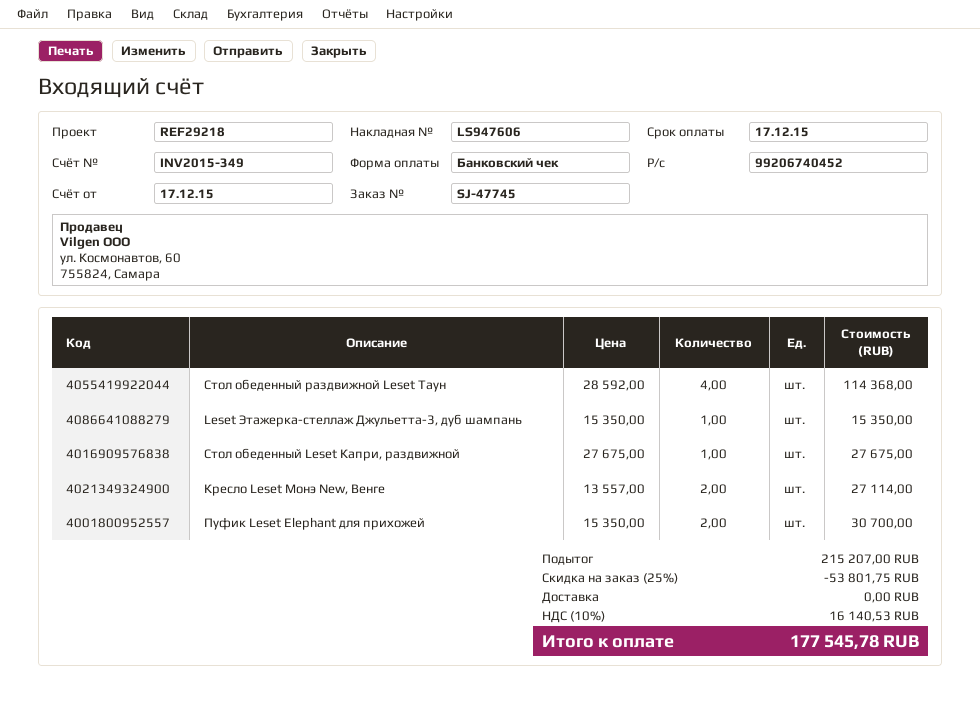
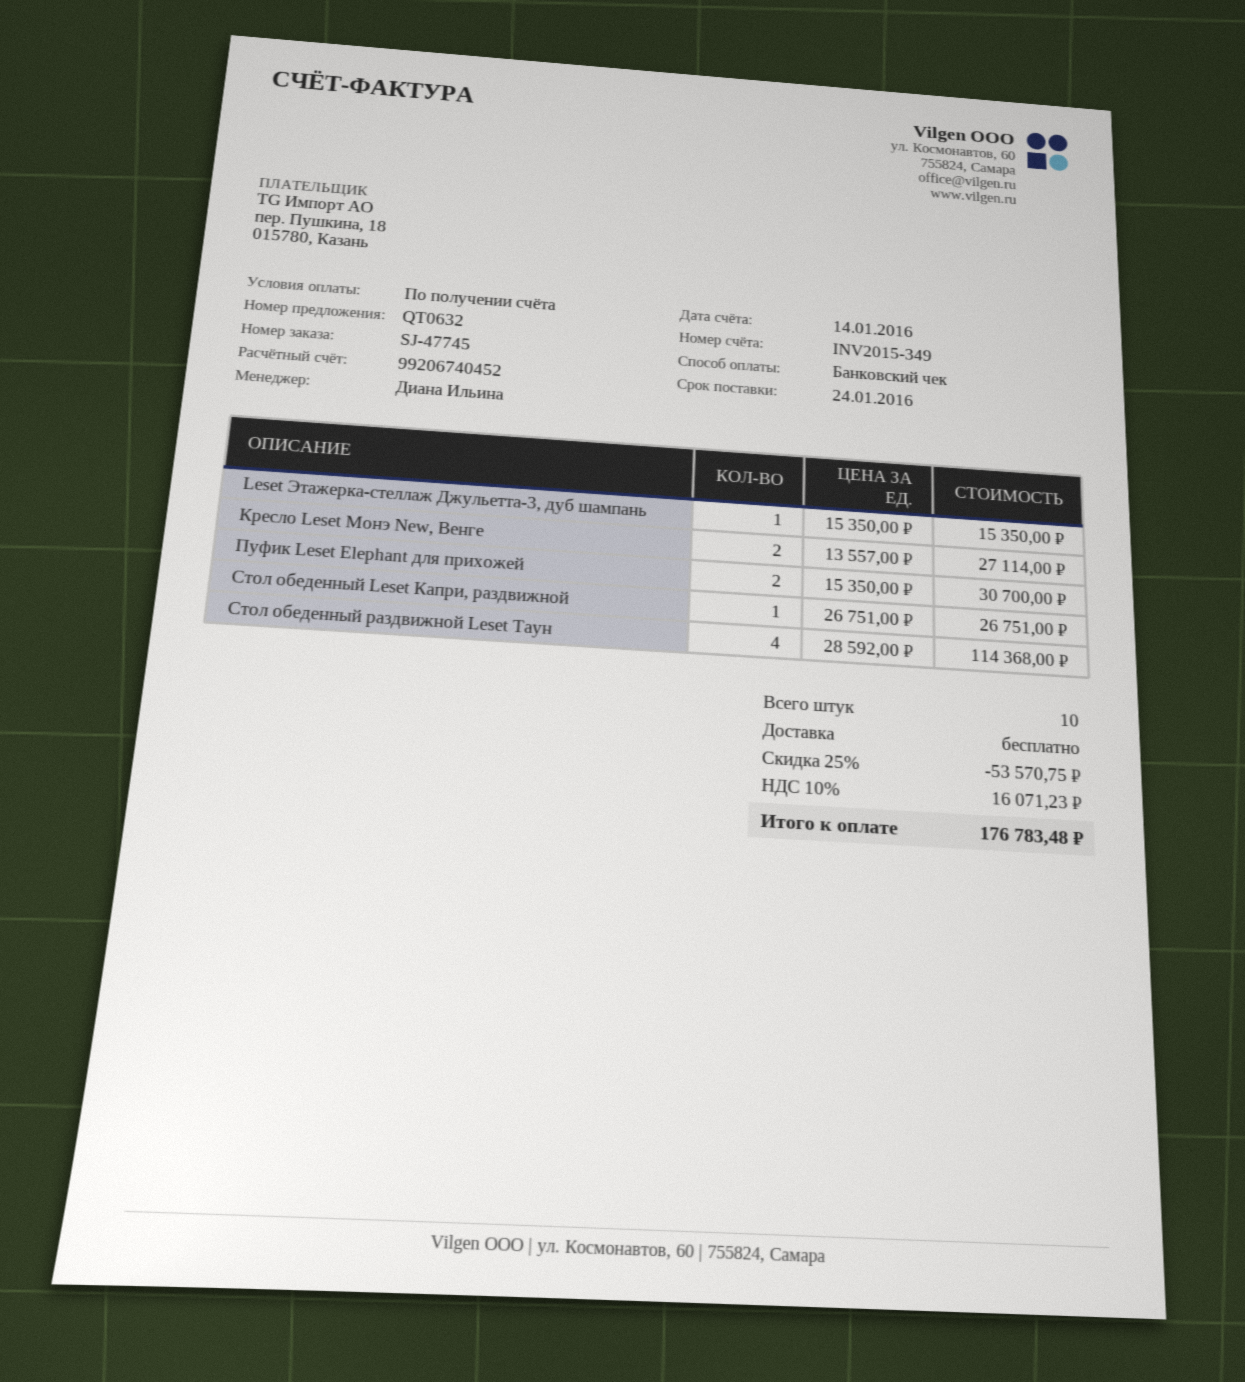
invoice date: 2015-12-17 -> 2016-01-14
Стол обеденный Leset Капри, раздвижной: 1 x 27675.00 = 27675.00 -> 1 x 26751.00 = 26751.00
discount: 25% = 53801.75 -> 25% = 53570.75
tax: 10% = 16140.53 -> 10% = 16071.23
total: 177545.78 -> 176783.48

